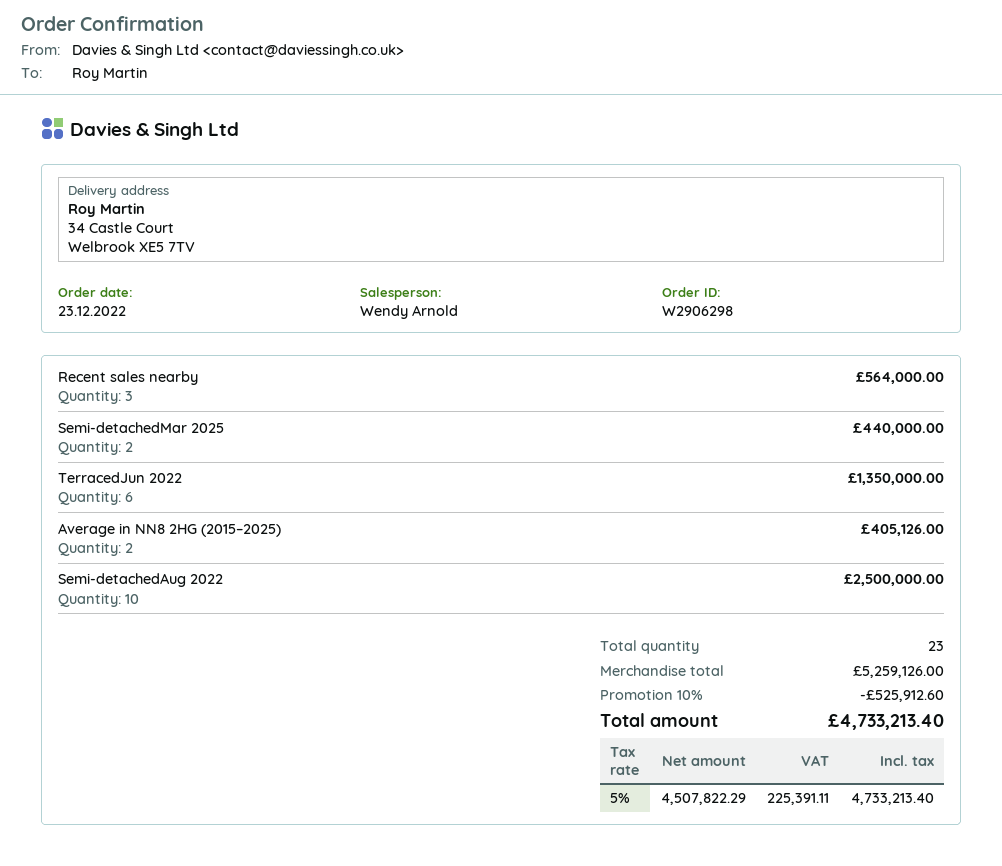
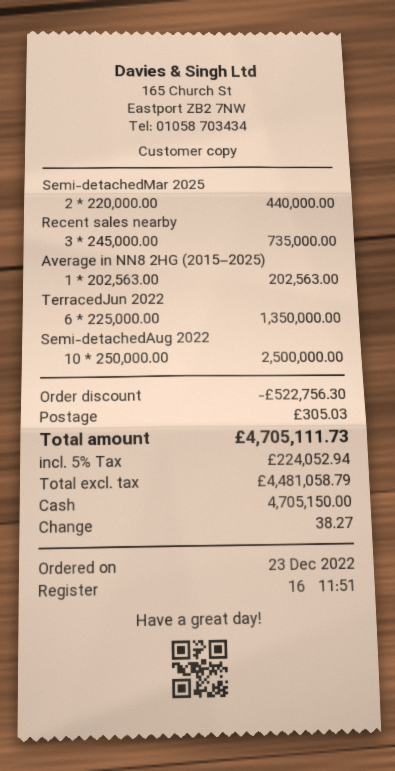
Recent sales nearby: 3 for 564000.00 -> 3 for 735000.00
Average in NN8 2HG (2015–2025): 2 for 405126.00 -> 1 for 202563.00
discount: 525912.60 -> 522756.30
shipping: none -> 305.03
net: 4507822.29 -> 4481058.79
tax: 5% = 225391.11 -> 5% = 224052.94
total: 4733213.40 -> 4705111.73

